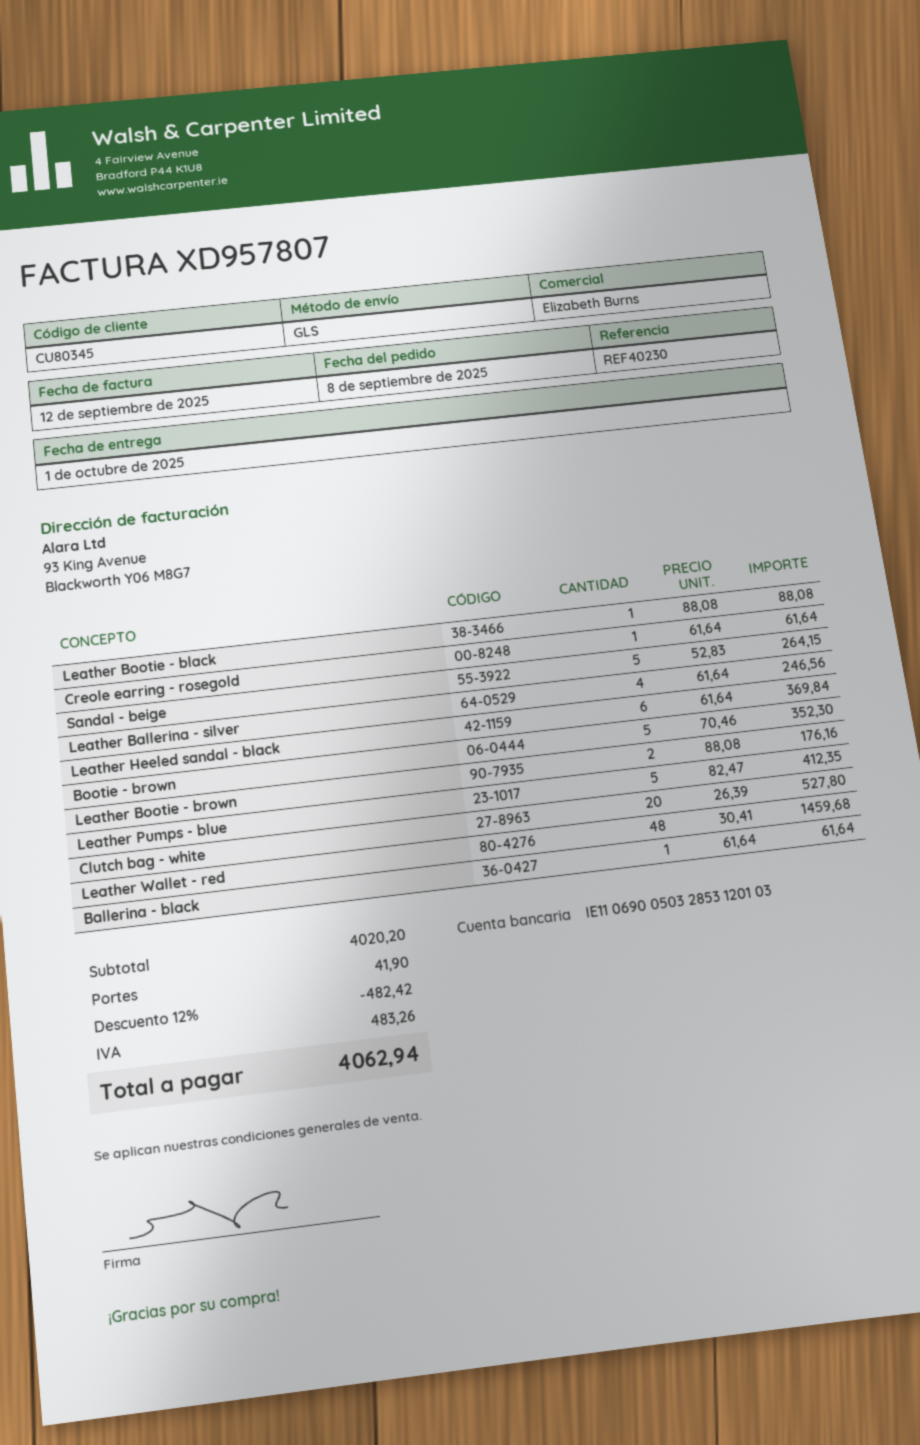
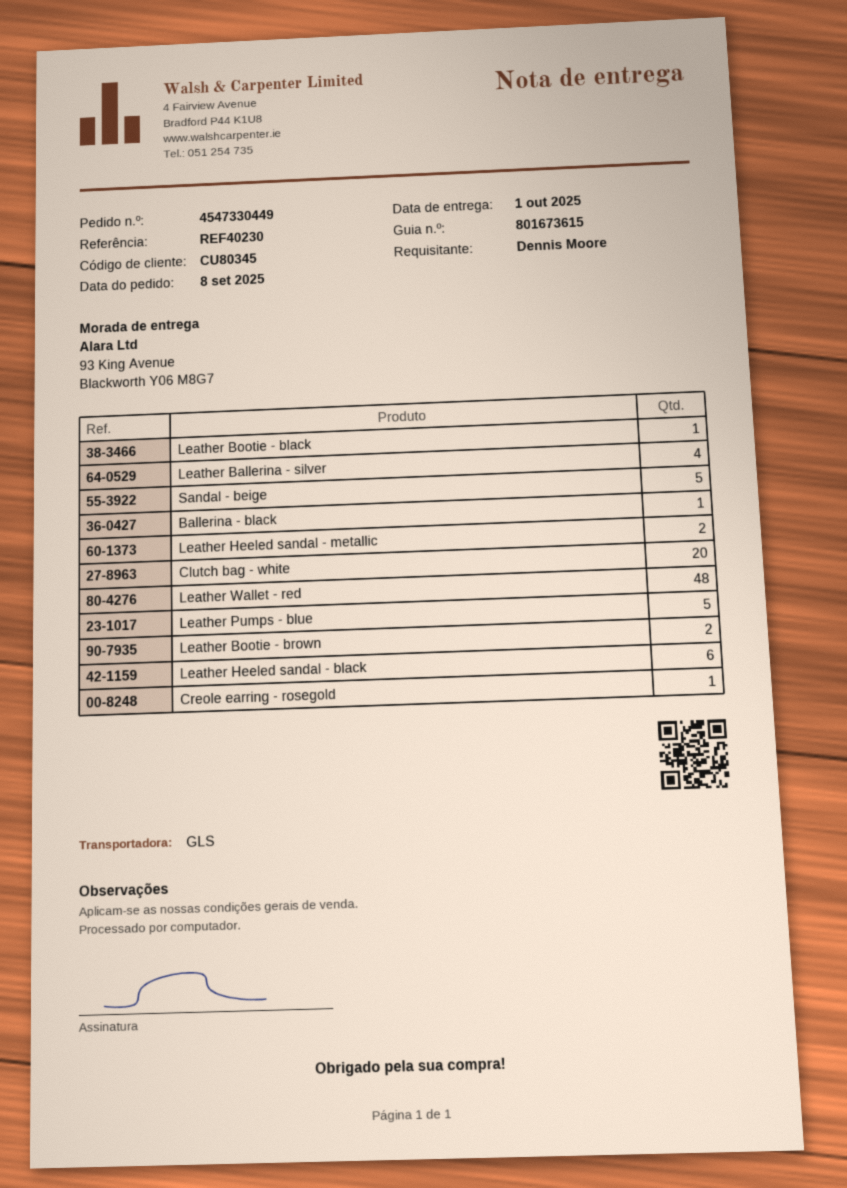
Bootie - brown: 5 -> none
Leather Heeled sandal - metallic: none -> 2

